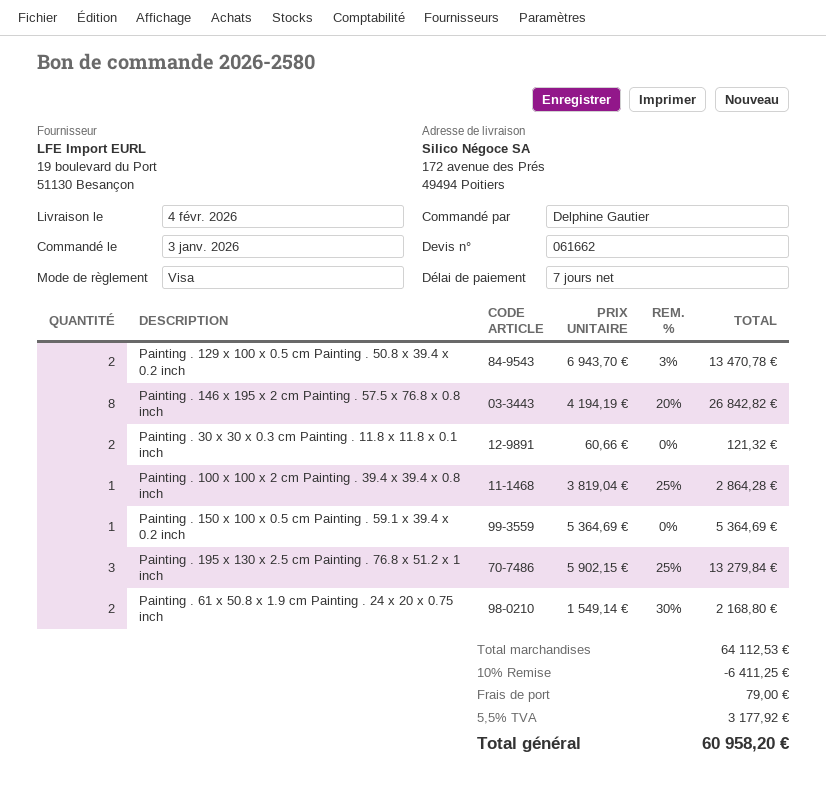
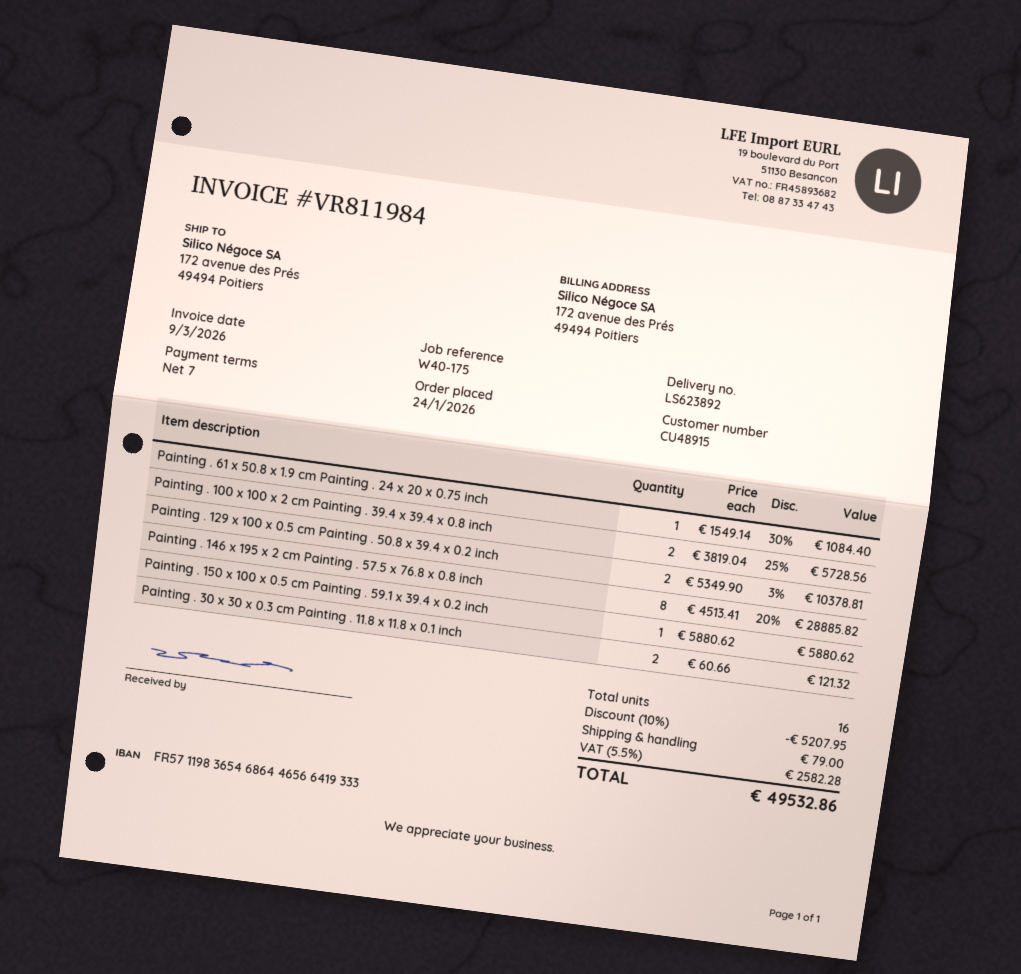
order date: 2026-01-03 -> 2026-01-24
Painting . 129 x 100 x 0.5 cm Painting . 50.8 x 39.4 x 0.2 inch: 2 x 6943.70 - 3% = 13470.78 -> 2 x 5349.90 - 3% = 10378.81
Painting . 146 x 195 x 2 cm Painting . 57.5 x 76.8 x 0.8 inch: 8 x 4194.19 - 20% = 26842.82 -> 8 x 4513.41 - 20% = 28885.82
Painting . 100 x 100 x 2 cm Painting . 39.4 x 39.4 x 0.8 inch: 1 x 3819.04 - 25% = 2864.28 -> 2 x 3819.04 - 25% = 5728.56
Painting . 150 x 100 x 0.5 cm Painting . 59.1 x 39.4 x 0.2 inch: 1 x 5364.69 = 5364.69 -> 1 x 5880.62 = 5880.62
Painting . 195 x 130 x 2.5 cm Painting . 76.8 x 51.2 x 1 inch: 3 x 5902.15 - 25% = 13279.84 -> none
Painting . 61 x 50.8 x 1.9 cm Painting . 24 x 20 x 0.75 inch: 2 x 1549.14 - 30% = 2168.80 -> 1 x 1549.14 - 30% = 1084.40
discount: 10% = 6411.25 -> 10% = 5207.95
tax: 5.5% = 3177.92 -> 5.5% = 2582.28
total: 60958.20 -> 49532.86

